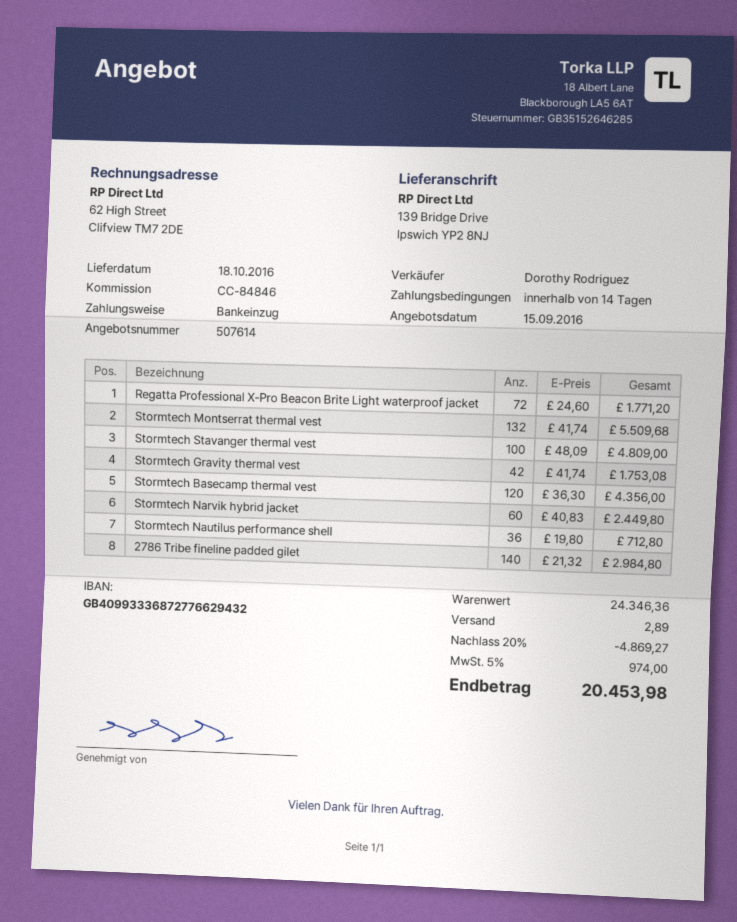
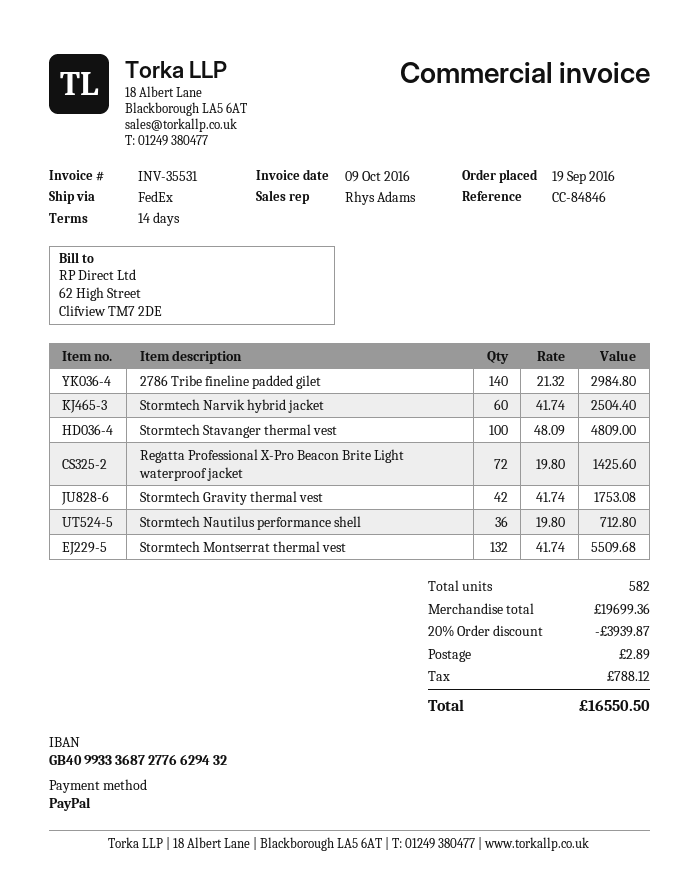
sales rep: Dorothy Rodriguez -> Rhys Adams
payment method: direct debit -> PayPal
Regatta Professional X-Pro Beacon Brite Light waterproof jacket: 72 x 24.60 = 1771.20 -> 72 x 19.80 = 1425.60
Stormtech Basecamp thermal vest: 120 x 36.30 = 4356.00 -> none
Stormtech Narvik hybrid jacket: 60 x 40.83 = 2449.80 -> 60 x 41.74 = 2504.40
subtotal: 24346.36 -> 19699.36
discount: 20% = 4869.27 -> 20% = 3939.87
tax: 974.00 -> 788.12
total: 20453.98 -> 16550.50

